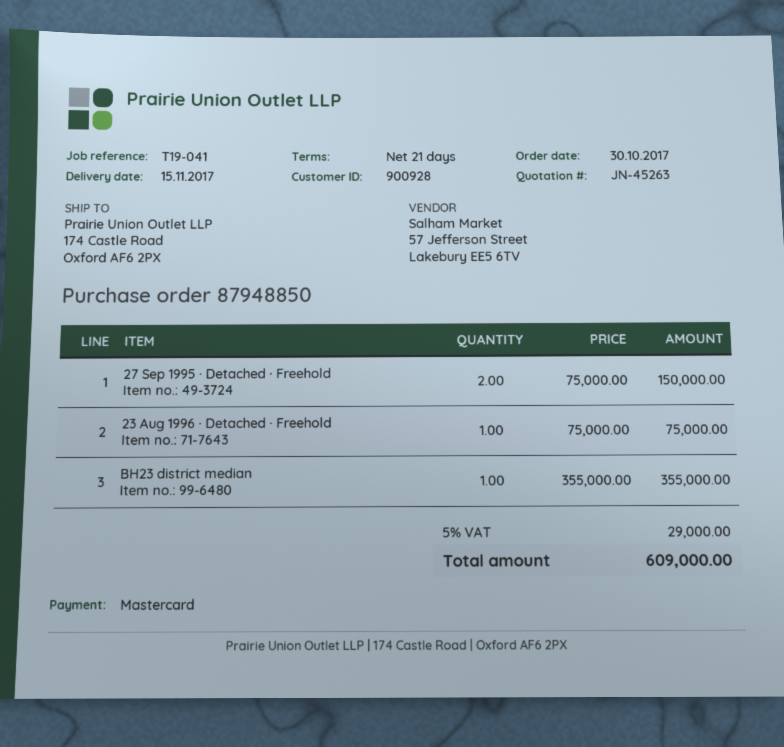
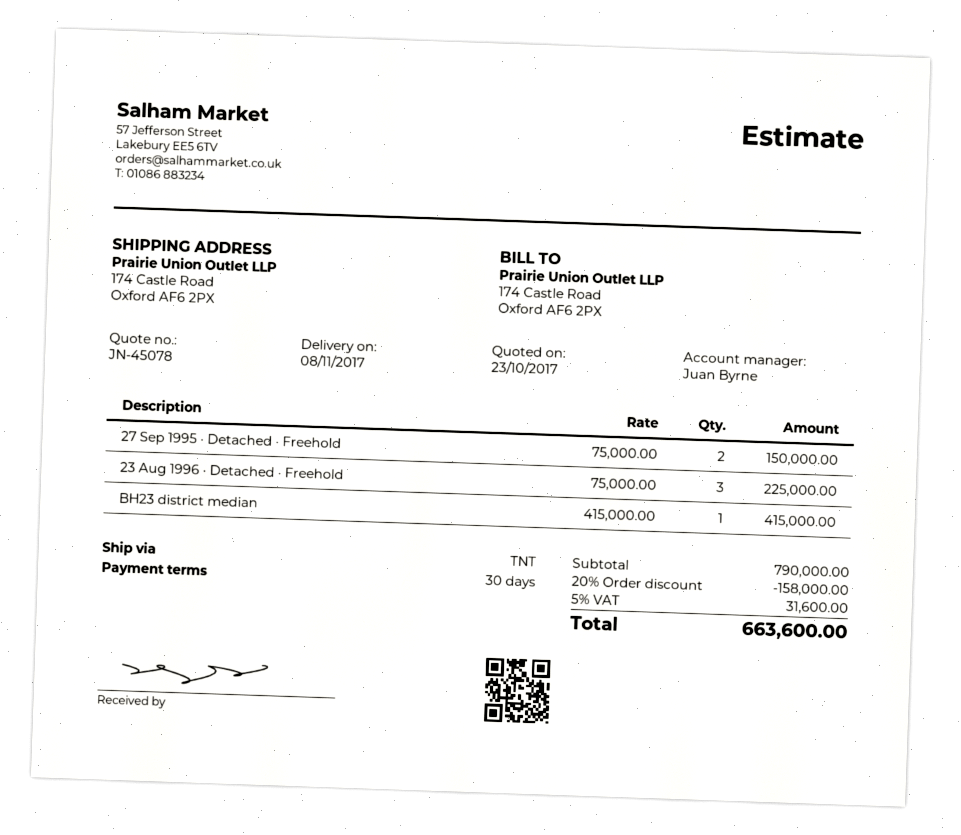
quote number: JN-45263 -> JN-45078
delivery date: 2017-11-15 -> 2017-11-08
payment terms: 21 days -> 30 days
23 Aug 1996 · Detached · Freehold: 1 x 75000.00 = 75000.00 -> 3 x 75000.00 = 225000.00
BH23 district median: 1 x 355000.00 = 355000.00 -> 1 x 415000.00 = 415000.00
discount: none -> 20% = 158000.00
tax: 5% = 29000.00 -> 5% = 31600.00
total: 609000.00 -> 663600.00

